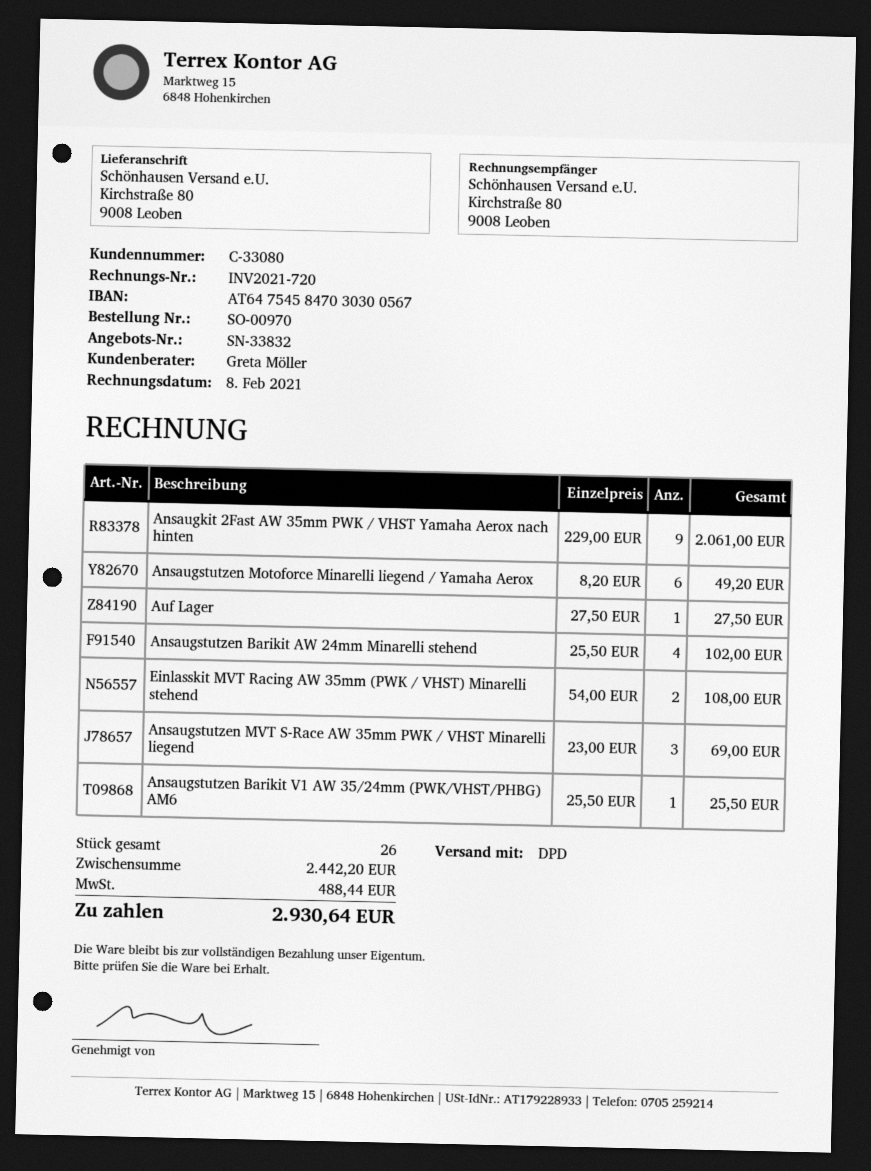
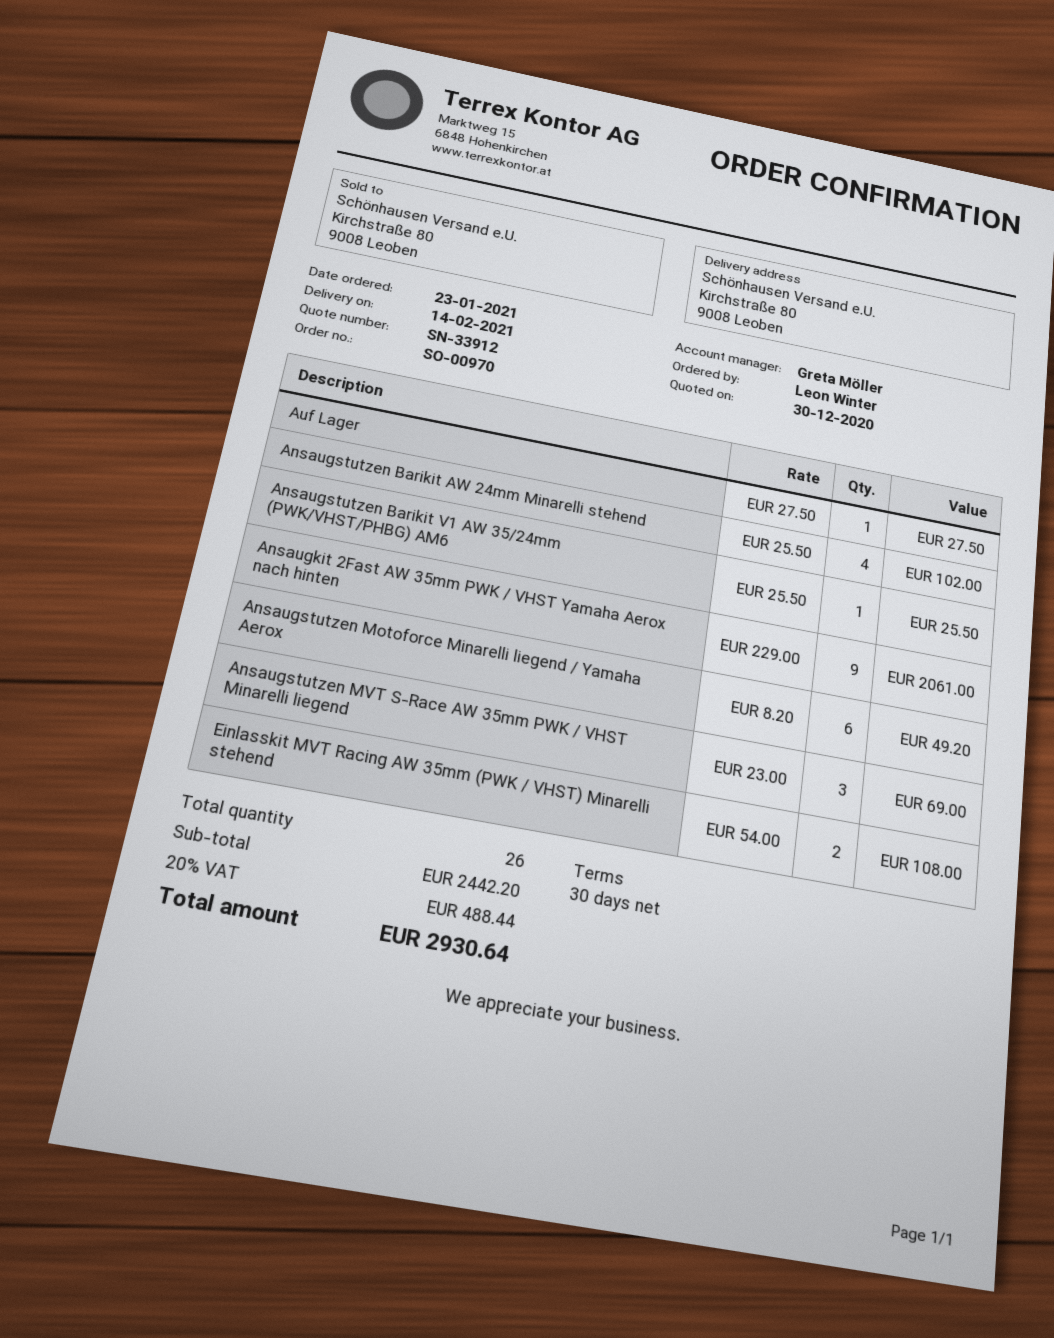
quote number: SN-33832 -> SN-33912

